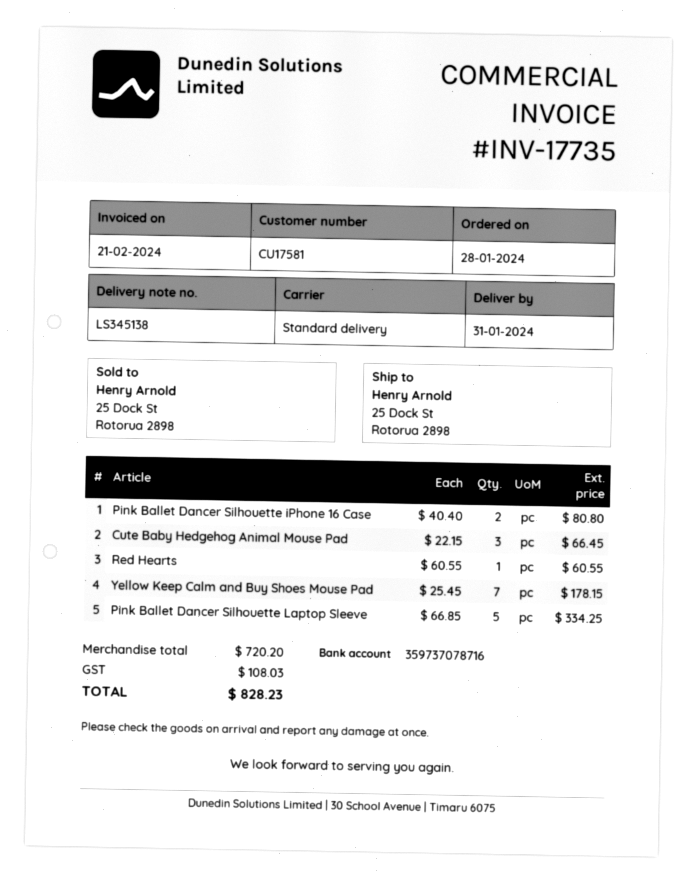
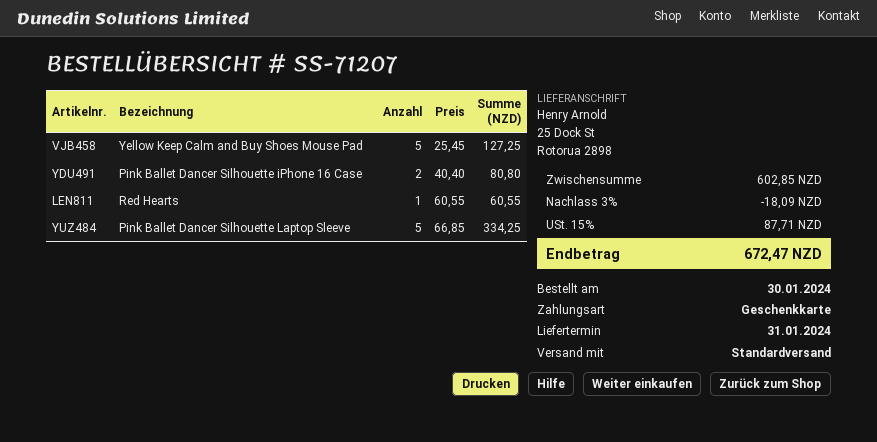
order date: 2024-01-28 -> 2024-01-30
Cute Baby Hedgehog Animal Mouse Pad: 3 x 22.15 = 66.45 -> none
Yellow Keep Calm and Buy Shoes Mouse Pad: 7 x 25.45 = 178.15 -> 5 x 25.45 = 127.25
subtotal: 720.20 -> 602.85
discount: none -> 3% = 18.09
tax: 108.03 -> 87.71
total: 828.23 -> 672.47

